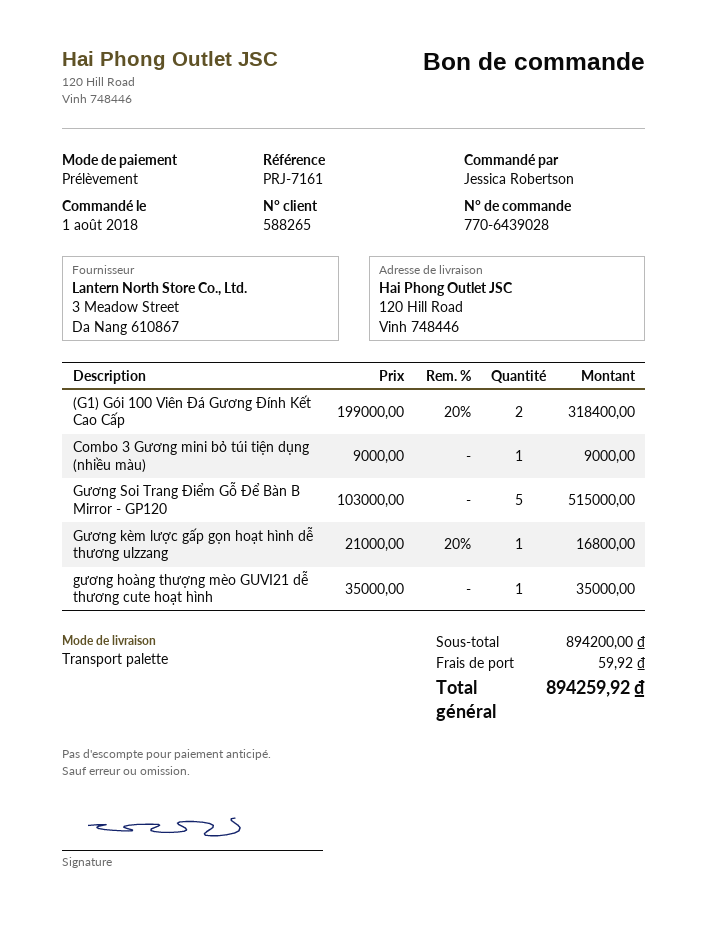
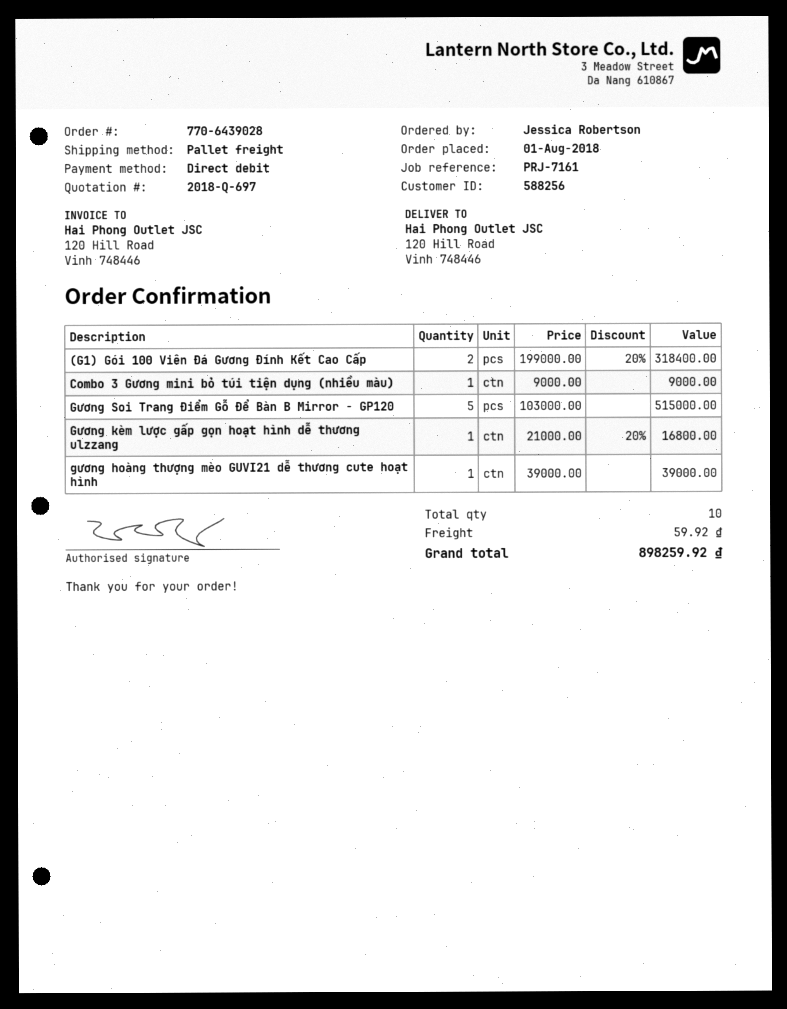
customer number: 588265 -> 588256
gương hoàng thượng mèo GUVI21 dễ thương cute hoạt hình: 1 x 35000.00 = 35000.00 -> 1 x 39000.00 = 39000.00
total: 894259.92 -> 898259.92

